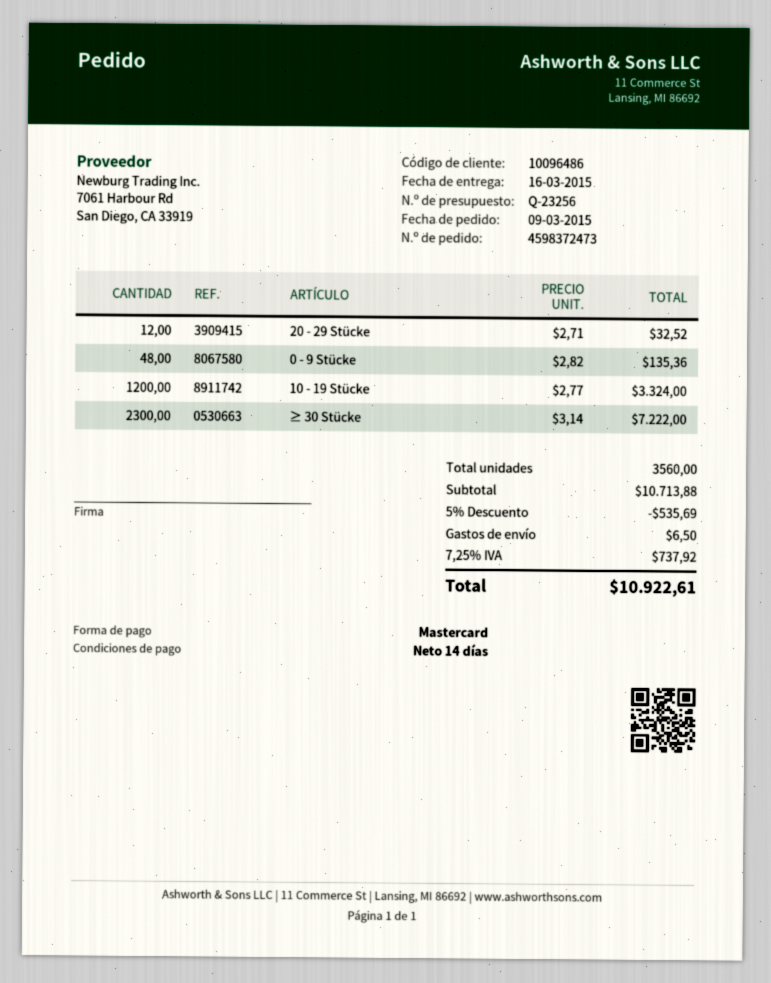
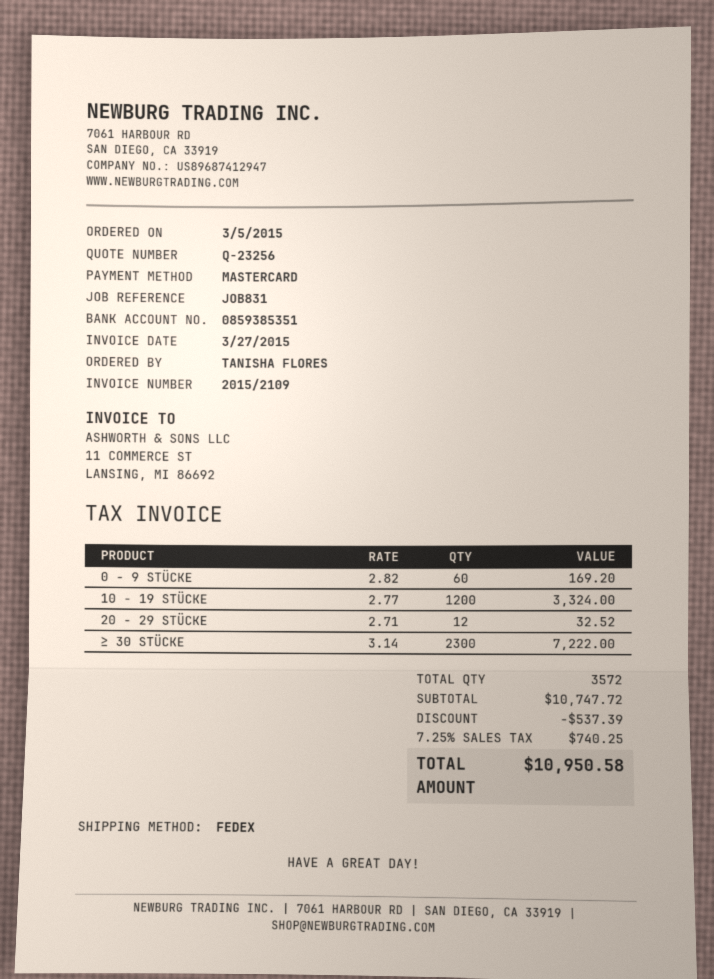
order date: 2015-03-09 -> 2015-03-05
0 - 9 Stücke: 48 x 2.82 = 135.36 -> 60 x 2.82 = 169.20
total quantity: 3560 -> 3572
subtotal: 10713.88 -> 10747.72
discount: 535.69 -> 537.39
shipping: 6.50 -> none
tax: 7.25% = 737.92 -> 7.25% = 740.25
total: 10922.61 -> 10950.58

